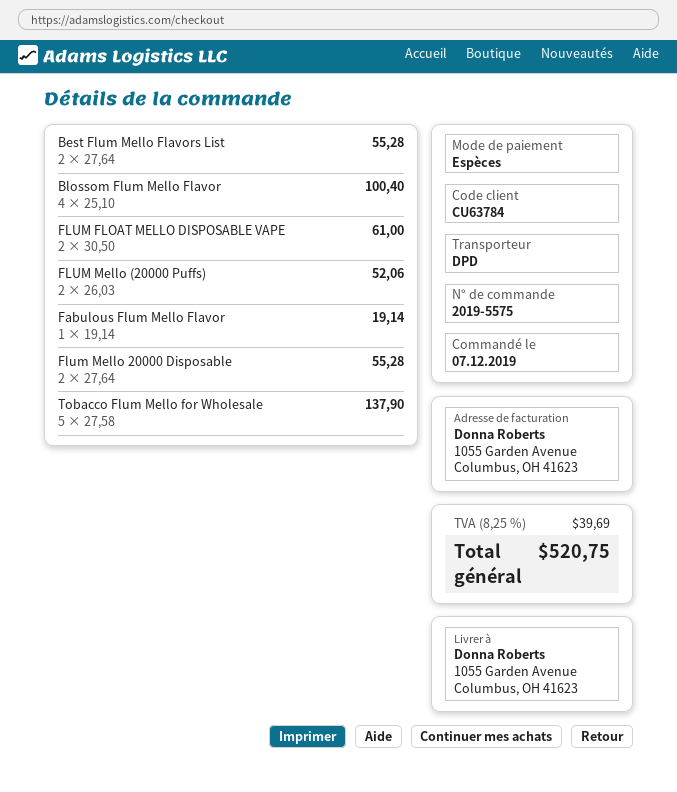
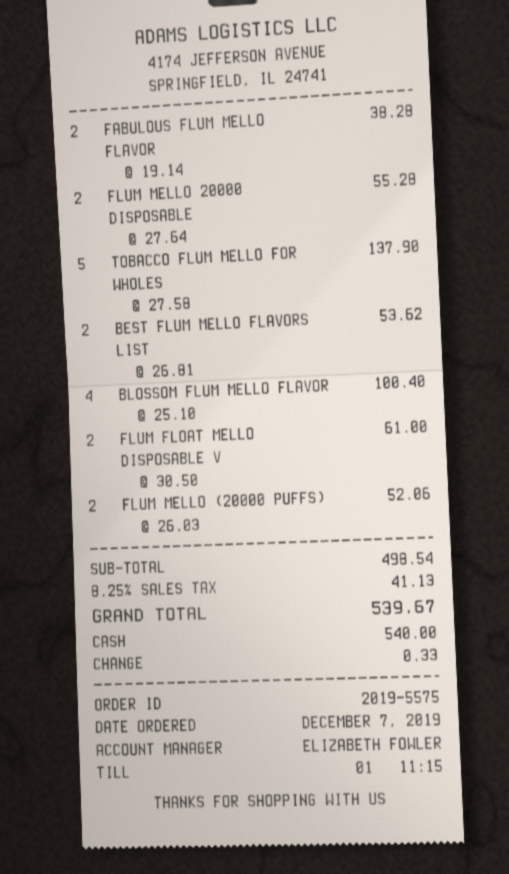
Best Flum Mello Flavors List: 2 x 27.64 = 55.28 -> 2 x 26.81 = 53.62
Fabulous Flum Mello Flavor: 1 x 19.14 = 19.14 -> 2 x 19.14 = 38.28
tax: 8.25% = 39.69 -> 8.25% = 41.13
total: 520.75 -> 539.67

